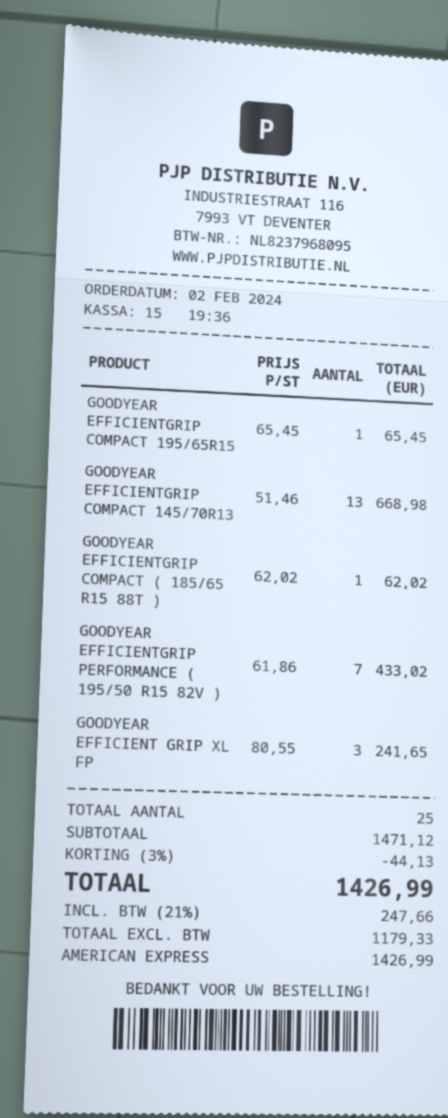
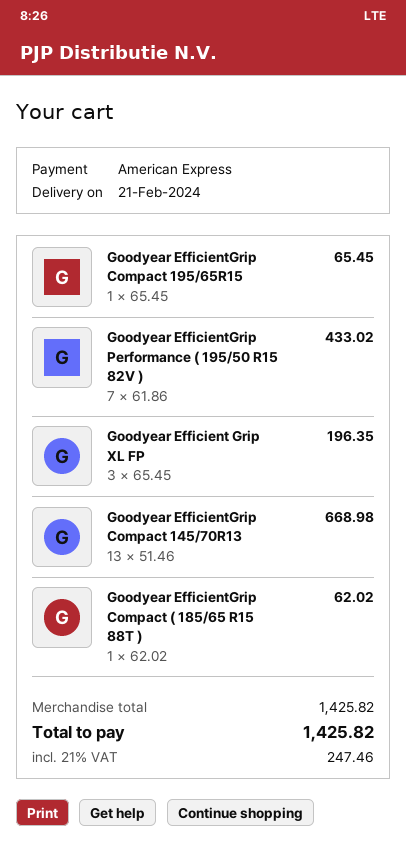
GOODYEAR EFFICIENT GRIP XL FP: 3 x 80.55 = 241.65 -> 3 x 65.45 = 196.35
subtotal: 1471.12 -> 1425.82
discount: 3% = 44.13 -> none
tax: 21% = 247.66 -> 21% = 247.46
total: 1426.99 -> 1425.82

